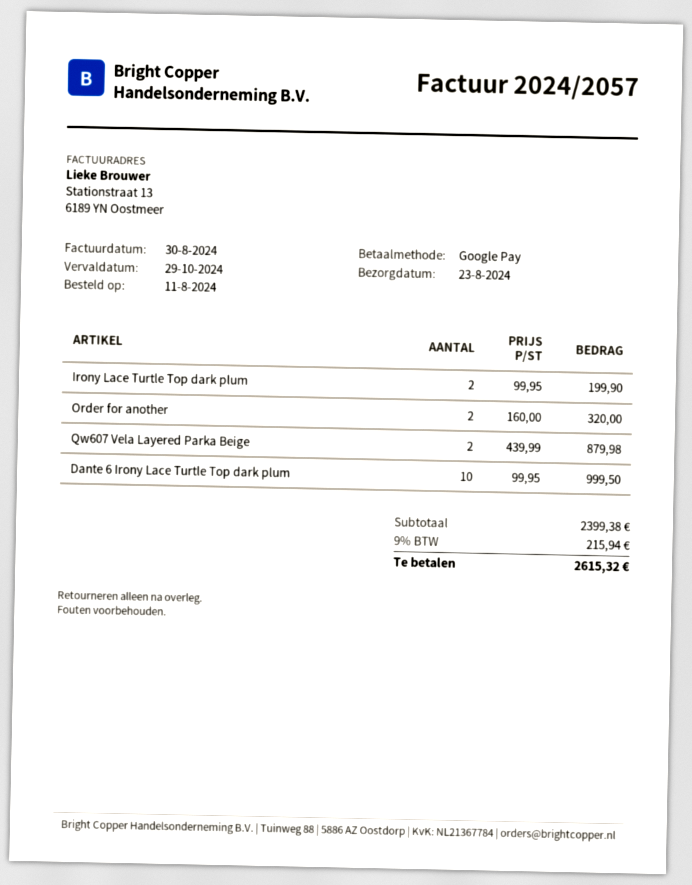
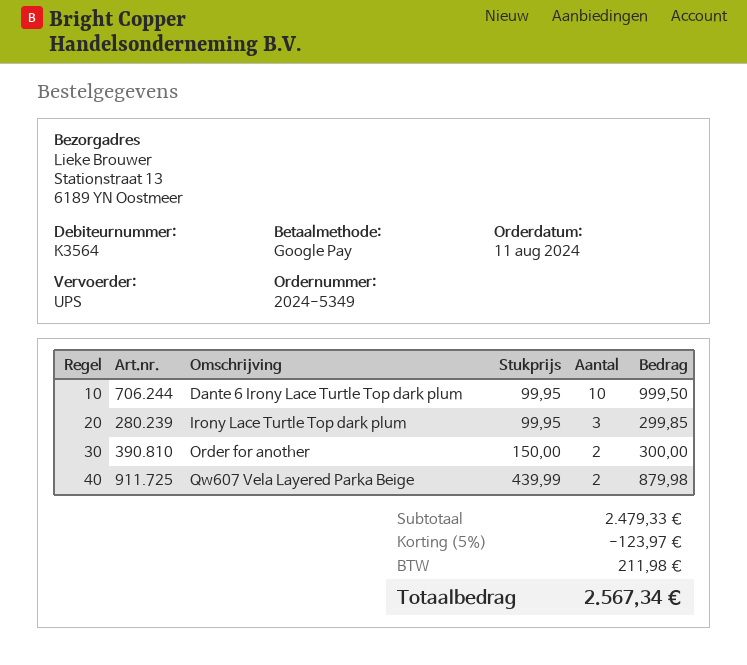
Irony Lace Turtle Top dark plum: 2 x 99.95 = 199.90 -> 3 x 99.95 = 299.85
Order for another: 2 x 160.00 = 320.00 -> 2 x 150.00 = 300.00
subtotal: 2399.38 -> 2479.33
discount: none -> 5% = 123.97
tax: 215.94 -> 211.98
total: 2615.32 -> 2567.34

